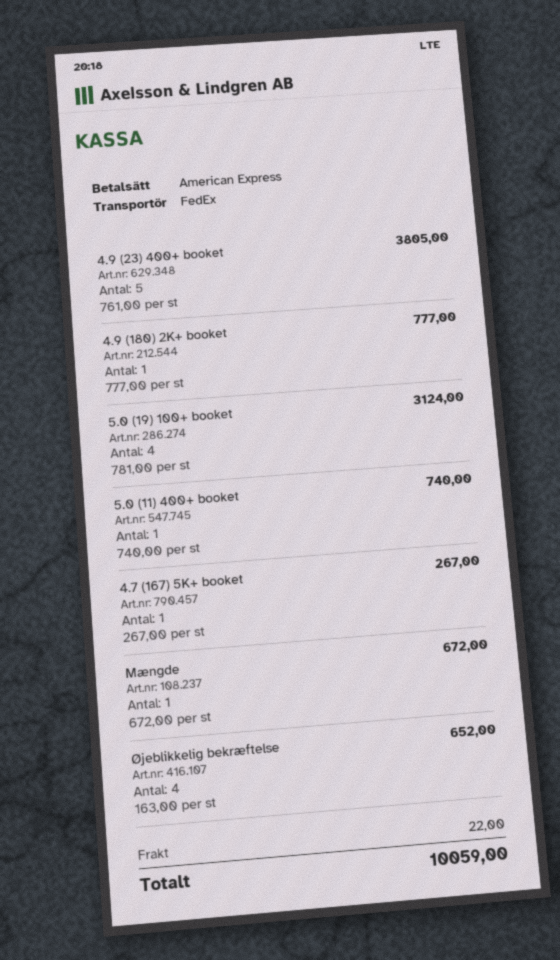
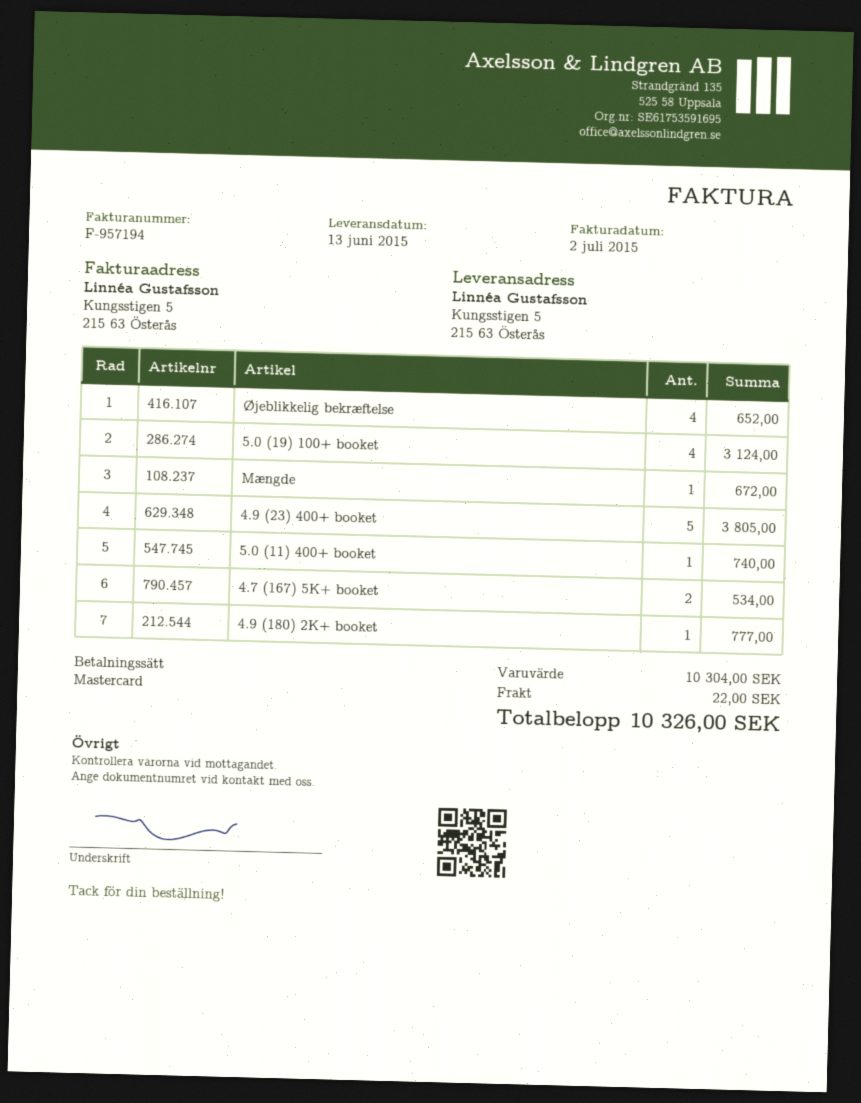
payment method: American Express -> Mastercard
4.7 (167) 5K+ booket: 1 for 267.00 -> 2 for 534.00
total: 10059.00 -> 10326.00

